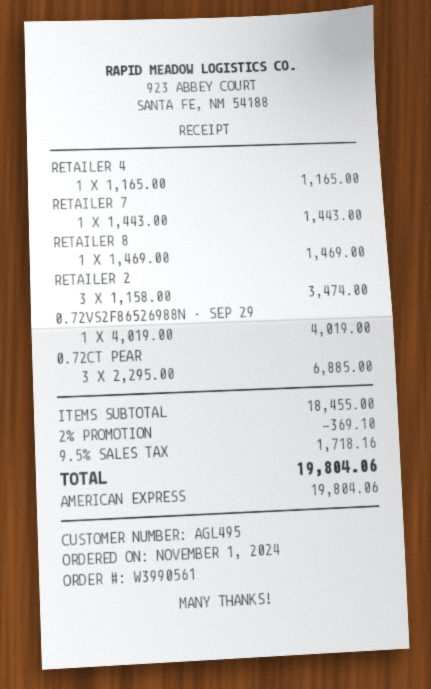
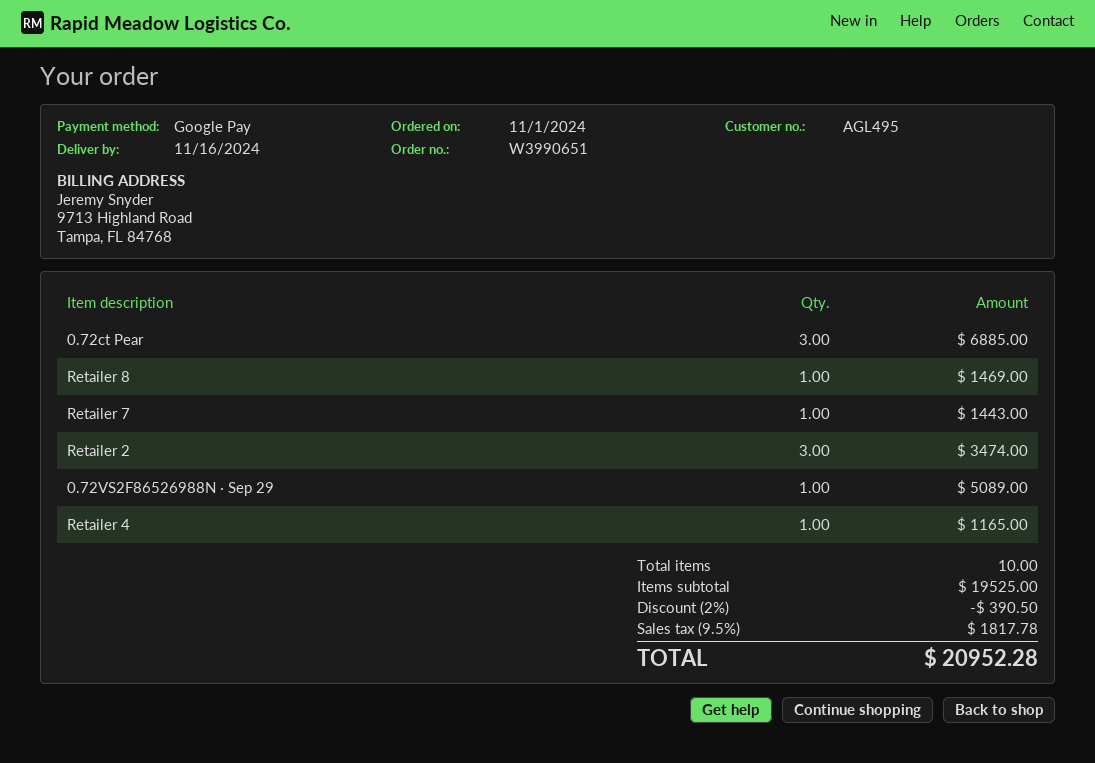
order number: W3990561 -> W3990651
payment method: American Express -> Google Pay
0.72VS2F86526988N · SEP 29: 1 for 4019.00 -> 1 for 5089.00
subtotal: 18455.00 -> 19525.00
discount: 2% = 369.10 -> 2% = 390.50
tax: 9.5% = 1718.16 -> 9.5% = 1817.78
total: 19804.06 -> 20952.28

